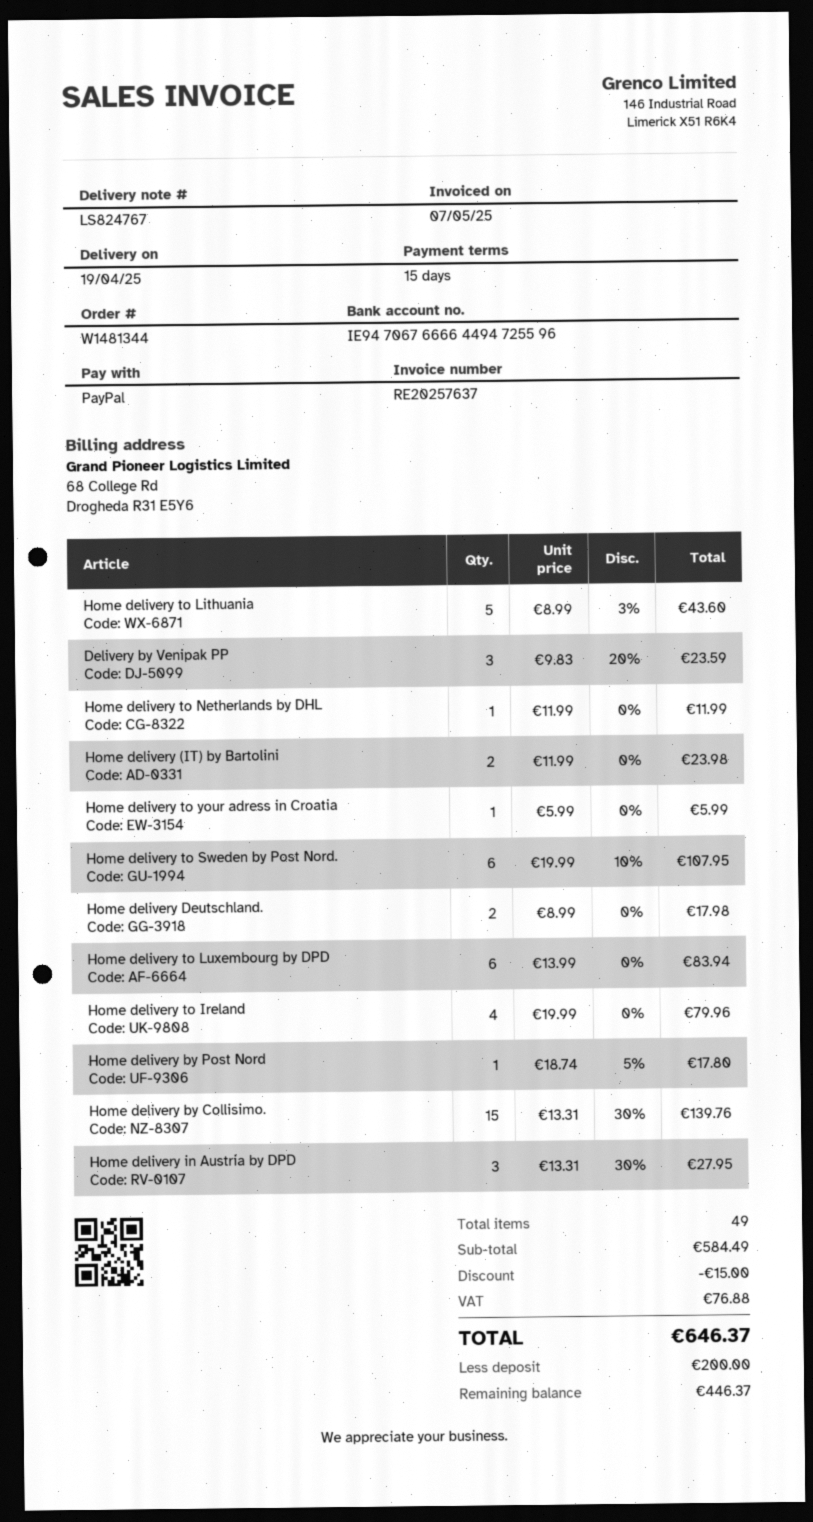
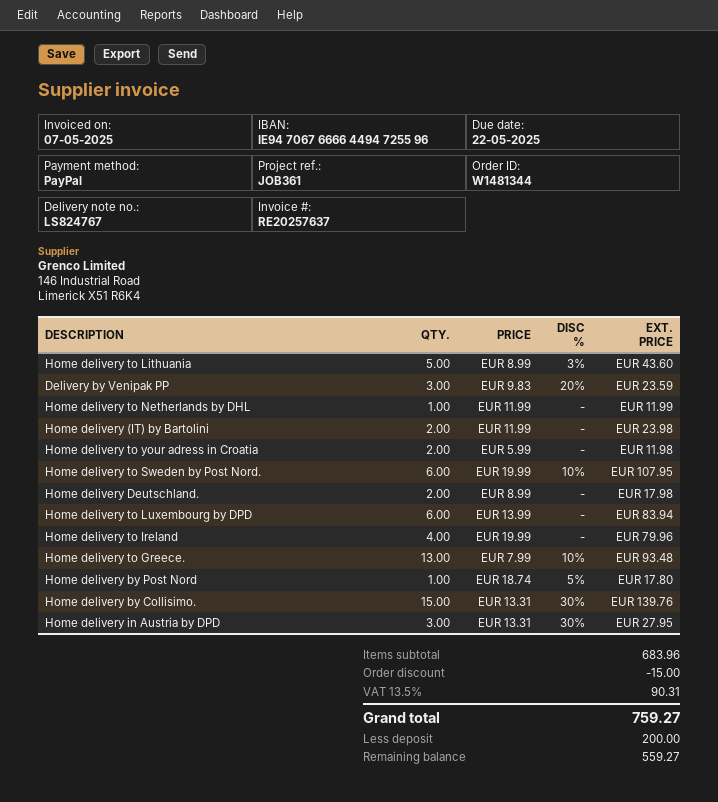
Home delivery to your adress in Croatia: 1 x 5.99 = 5.99 -> 2 x 5.99 = 11.98
Home delivery to Greece.: none -> 13 x 7.99 - 10% = 93.48
subtotal: 584.49 -> 683.96
tax: 76.88 -> 90.31
total: 646.37 -> 759.27
balance: 446.37 -> 559.27

